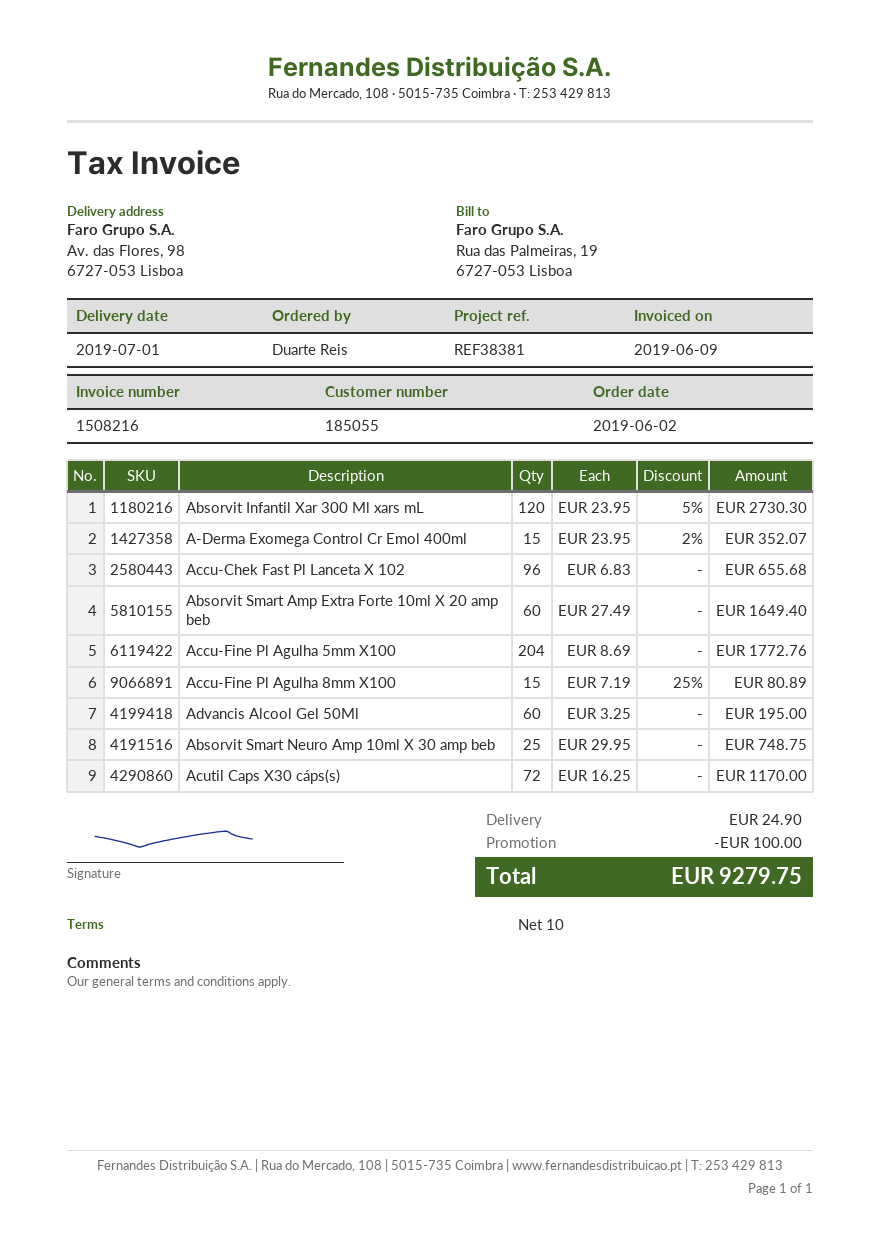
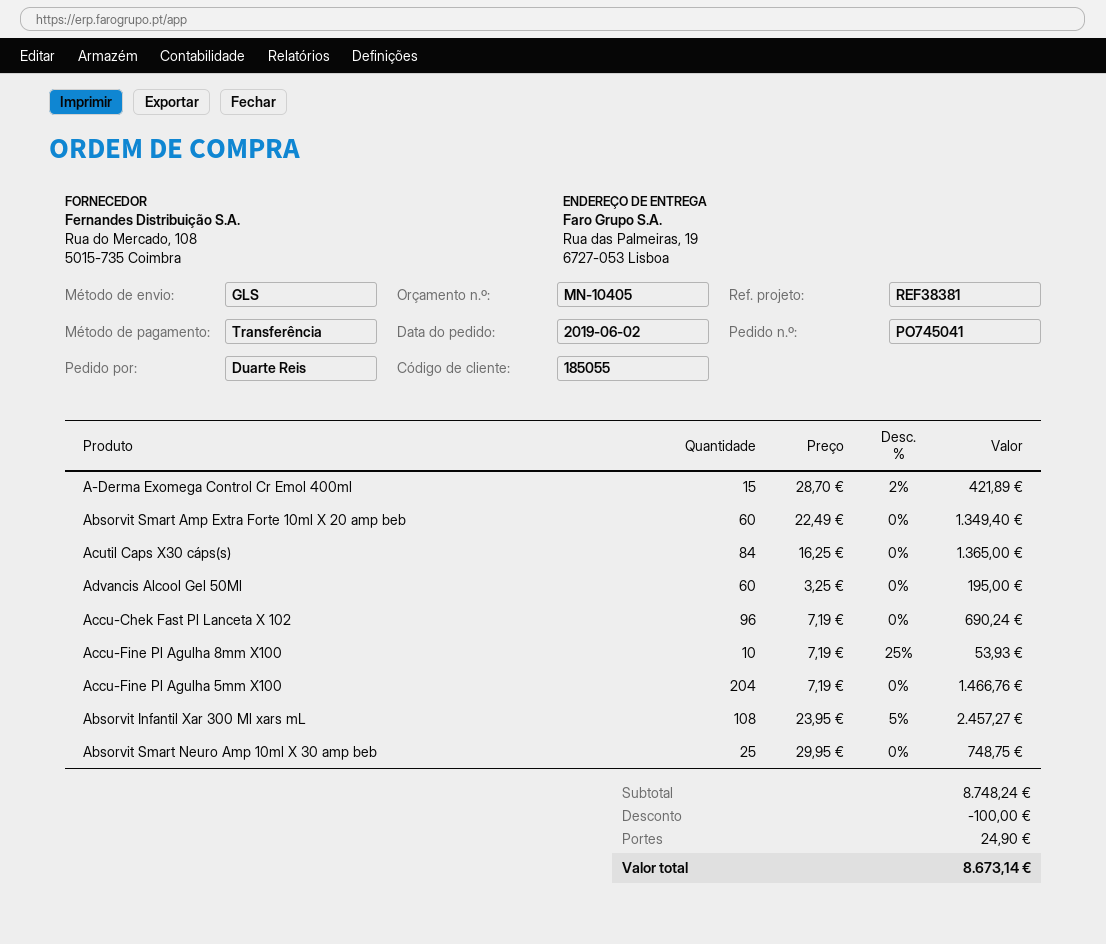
ship to: Av. das Flores, 98, 6727-053 Lisboa -> Rua das Palmeiras, 19, 6727-053 Lisboa
Absorvit Infantil Xar 300 Ml xars mL: 120 x 23.95 - 5% = 2730.30 -> 108 x 23.95 - 5% = 2457.27
A-Derma Exomega Control Cr Emol 400ml: 15 x 23.95 - 2% = 352.07 -> 15 x 28.70 - 2% = 421.89
Accu-Chek Fast Pl Lanceta X 102: 96 x 6.83 = 655.68 -> 96 x 7.19 = 690.24
Absorvit Smart Amp Extra Forte 10ml X 20 amp beb: 60 x 27.49 = 1649.40 -> 60 x 22.49 = 1349.40
Accu-Fine Pl Agulha 5mm X100: 204 x 8.69 = 1772.76 -> 204 x 7.19 = 1466.76
Accu-Fine Pl Agulha 8mm X100: 15 x 7.19 - 25% = 80.89 -> 10 x 7.19 - 25% = 53.93
Acutil Caps X30 cáps(s): 72 x 16.25 = 1170.00 -> 84 x 16.25 = 1365.00
total: 9279.75 -> 8673.14

